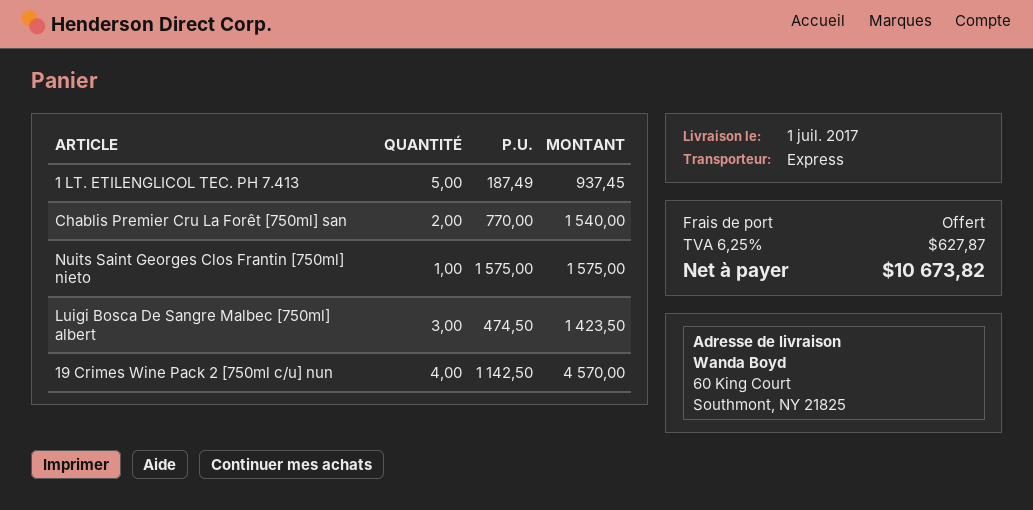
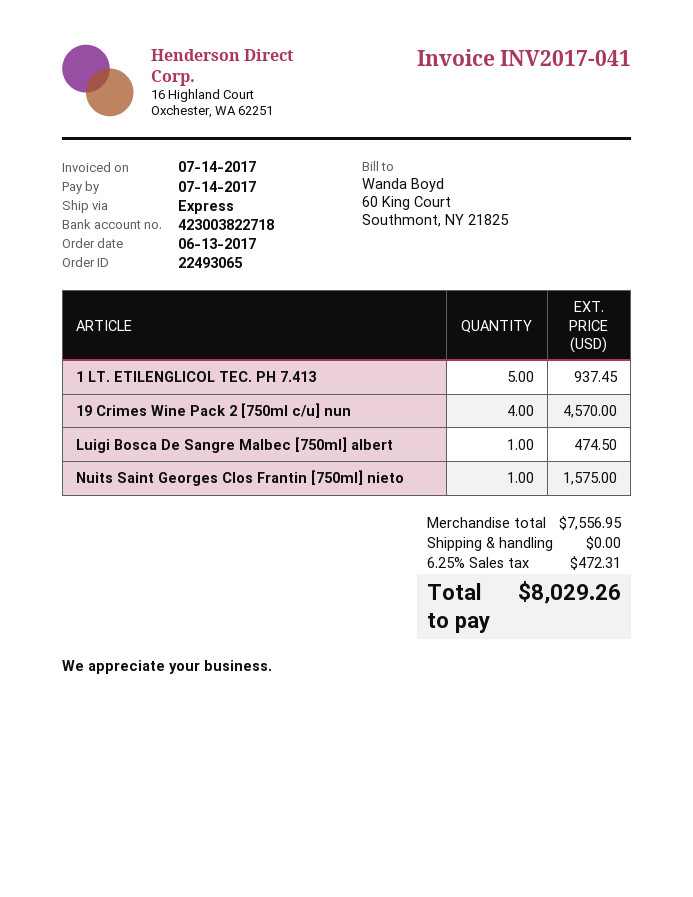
Chablis Premier Cru La Forêt [750ml] san: 2 for 1540.00 -> none
Luigi Bosca De Sangre Malbec [750ml] albert: 3 for 1423.50 -> 1 for 474.50
tax: 6.25% = 627.87 -> 6.25% = 472.31
total: 10673.82 -> 8029.26

